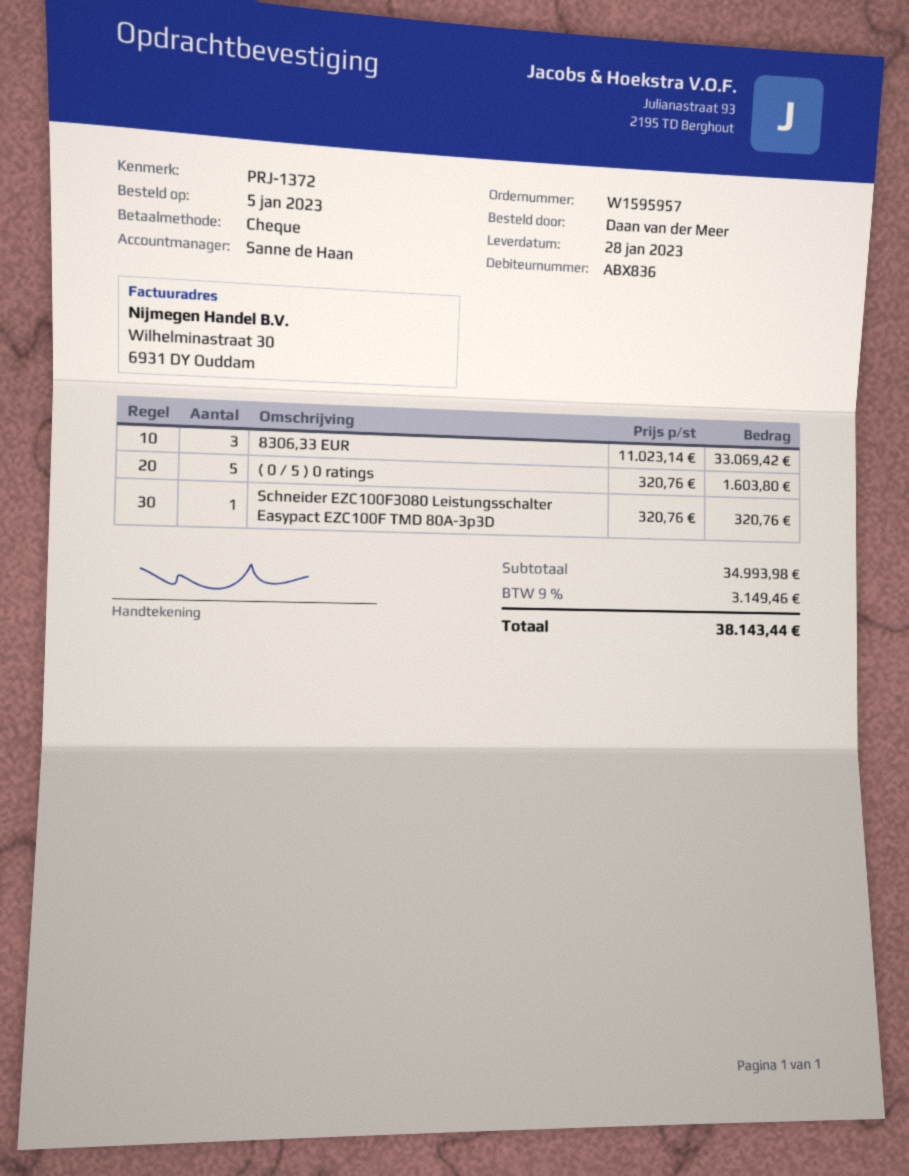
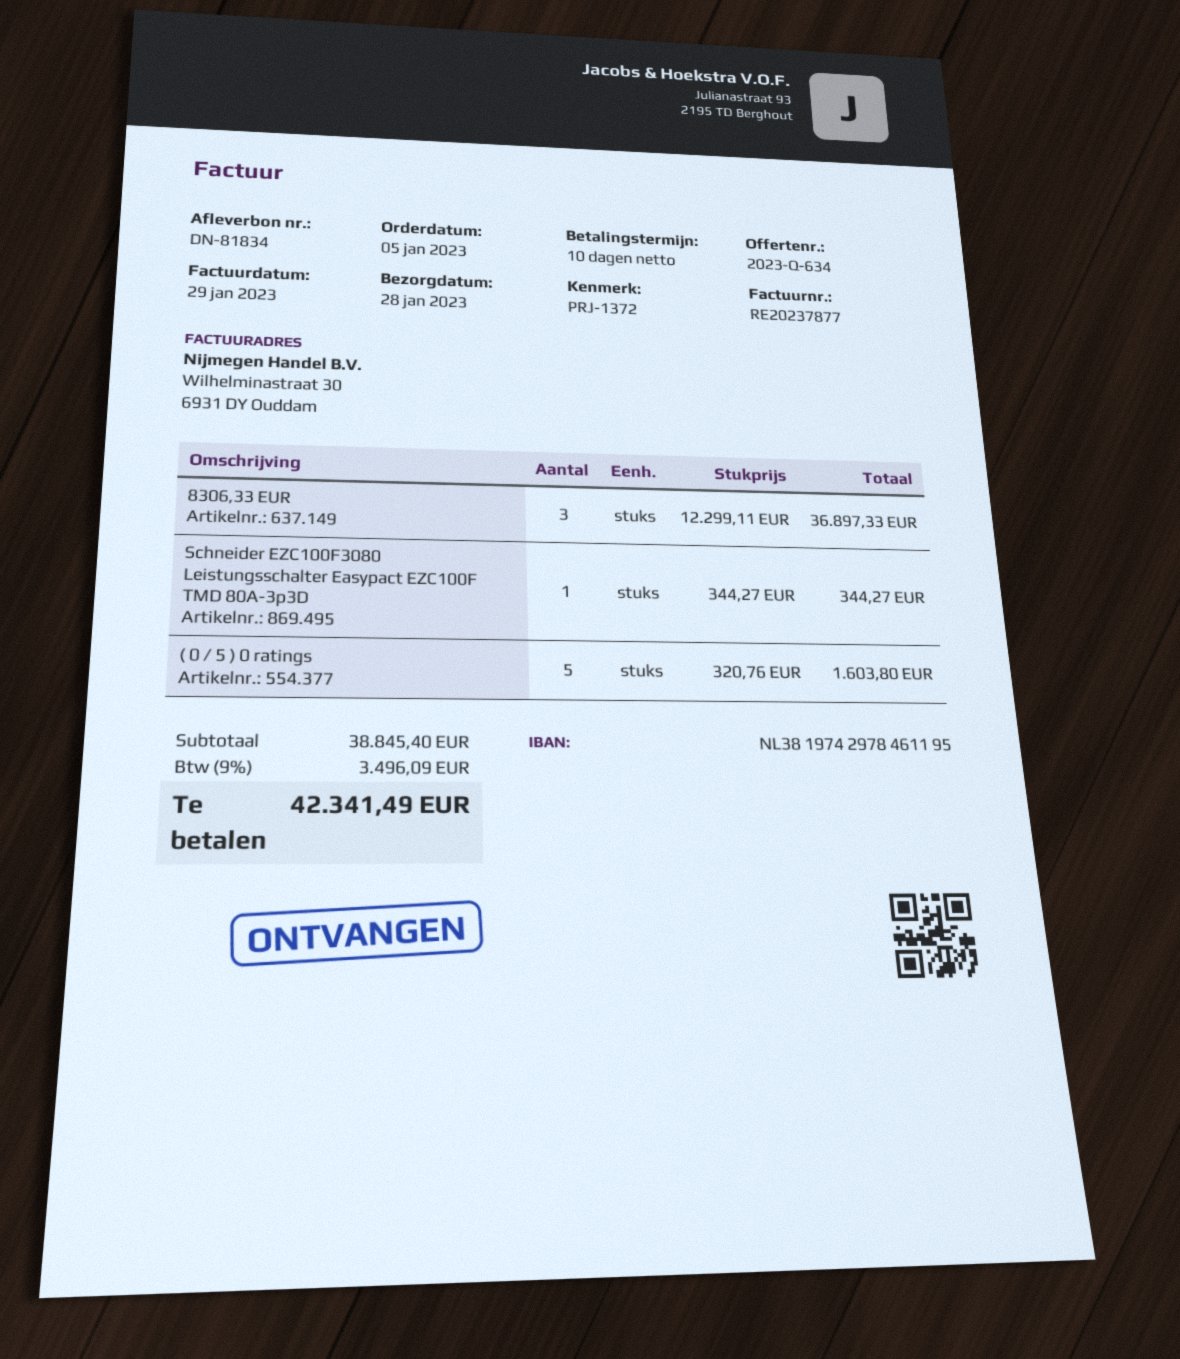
8306,33 EUR: 3 x 11023.14 = 33069.42 -> 3 x 12299.11 = 36897.33
Schneider EZC100F3080 Leistungsschalter Easypact EZC100F TMD 80A-3p3D: 1 x 320.76 = 320.76 -> 1 x 344.27 = 344.27
subtotal: 34993.98 -> 38845.40
tax: 9% = 3149.46 -> 9% = 3496.09
total: 38143.44 -> 42341.49

